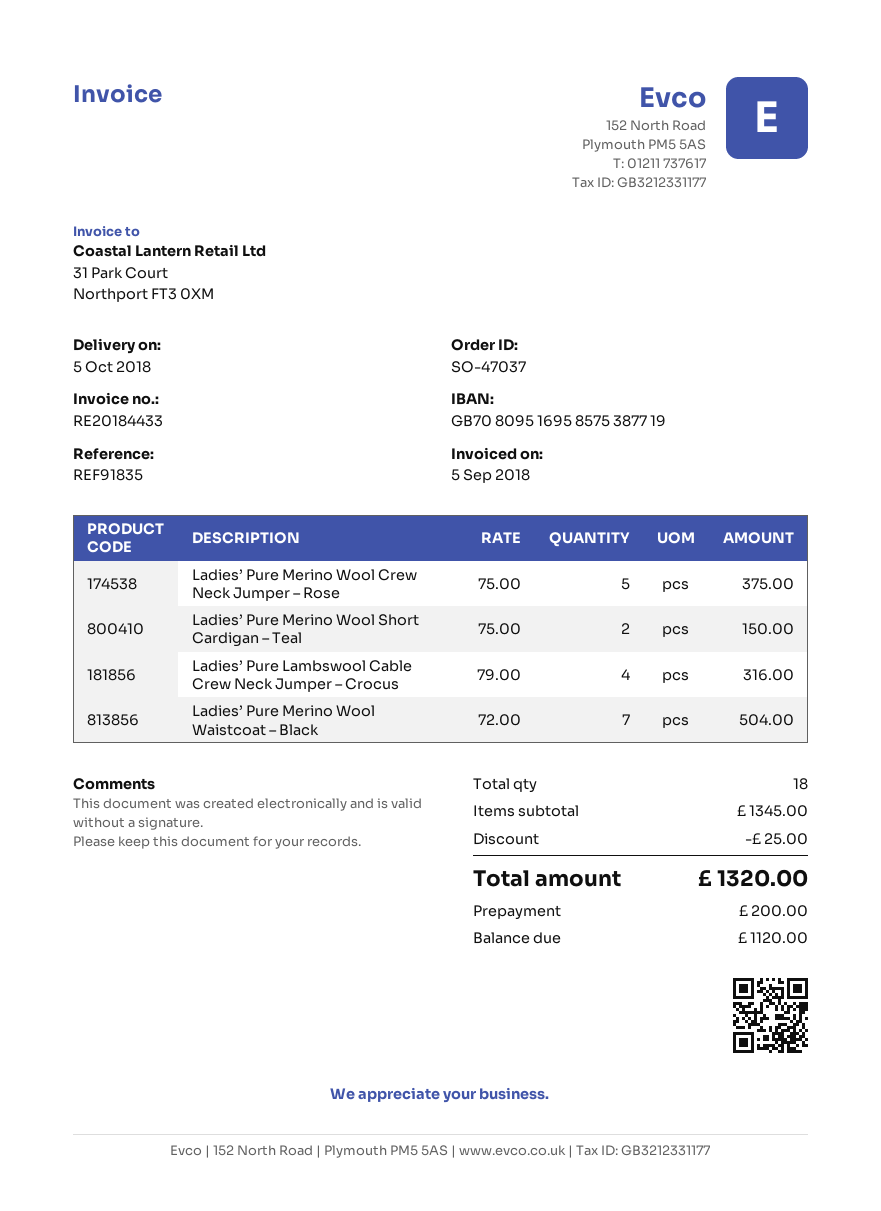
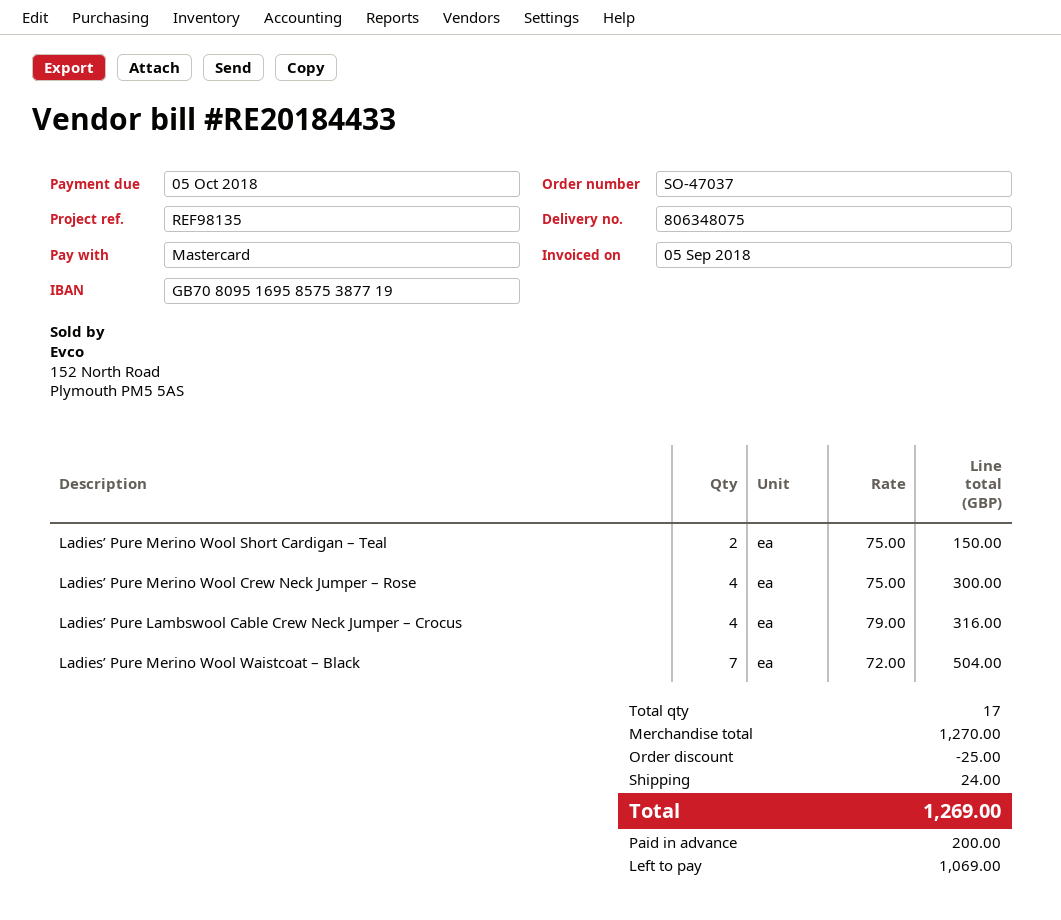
reference: REF91835 -> REF98135
Ladies’ Pure Merino Wool Crew Neck Jumper – Rose: 5 x 75.00 = 375.00 -> 4 x 75.00 = 300.00
total quantity: 18 -> 17
subtotal: 1345.00 -> 1270.00
shipping: none -> 24.00
total: 1320.00 -> 1269.00
balance: 1120.00 -> 1069.00

